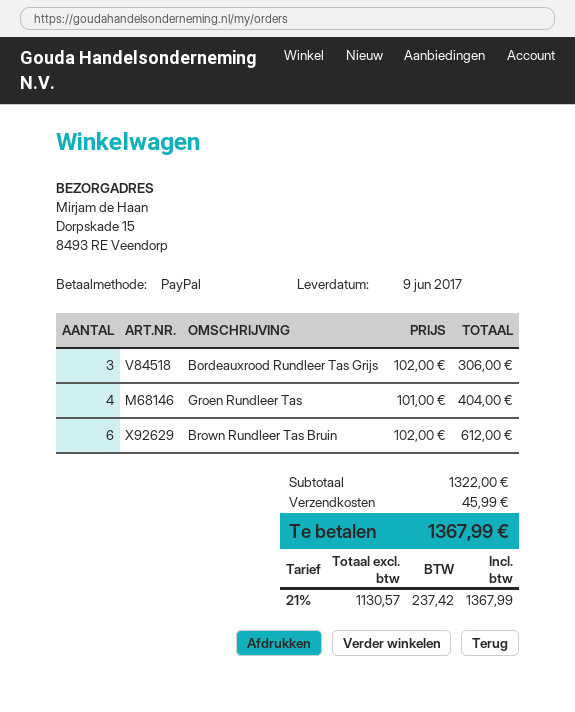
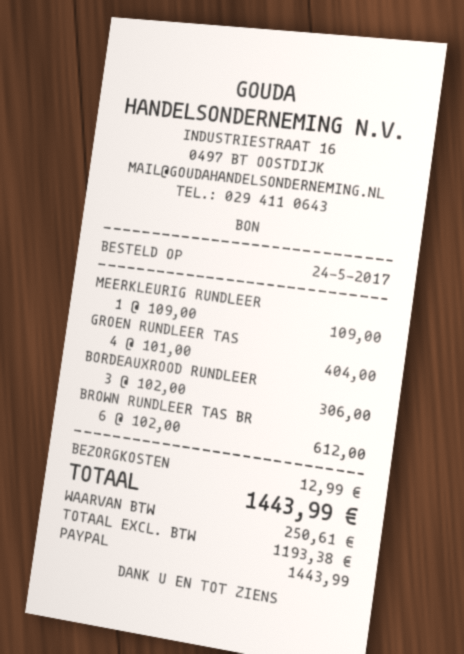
MEERKLEURIG RUNDLEER: none -> 1 x 109.00 = 109.00
shipping: 45.99 -> 12.99
net: 1130.57 -> 1193.38
tax: 237.42 -> 250.61
total: 1367.99 -> 1443.99

